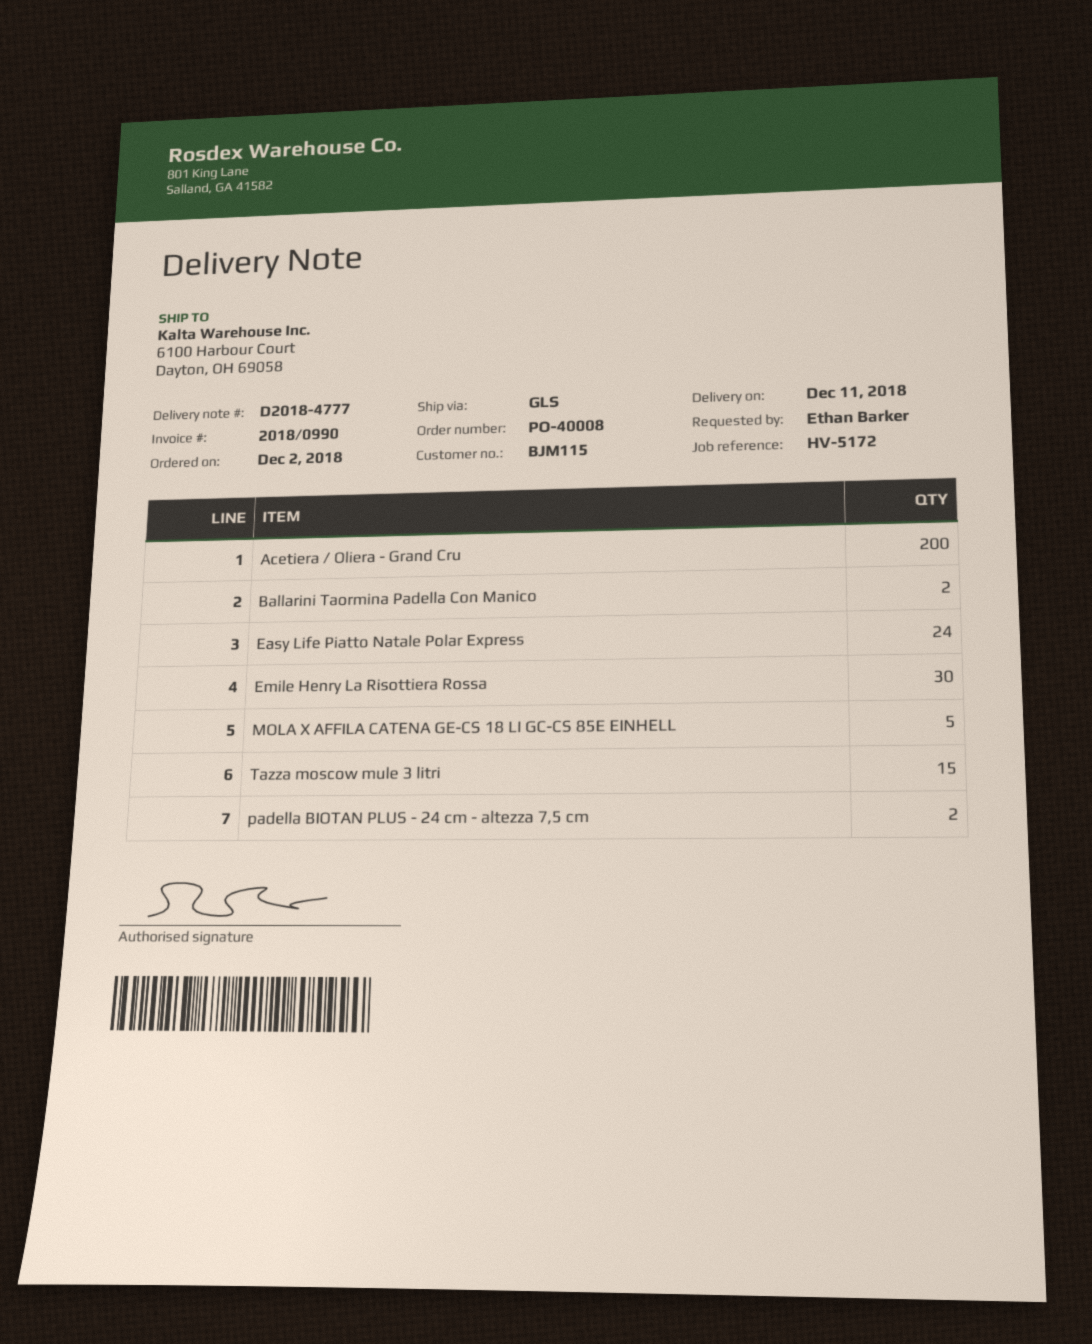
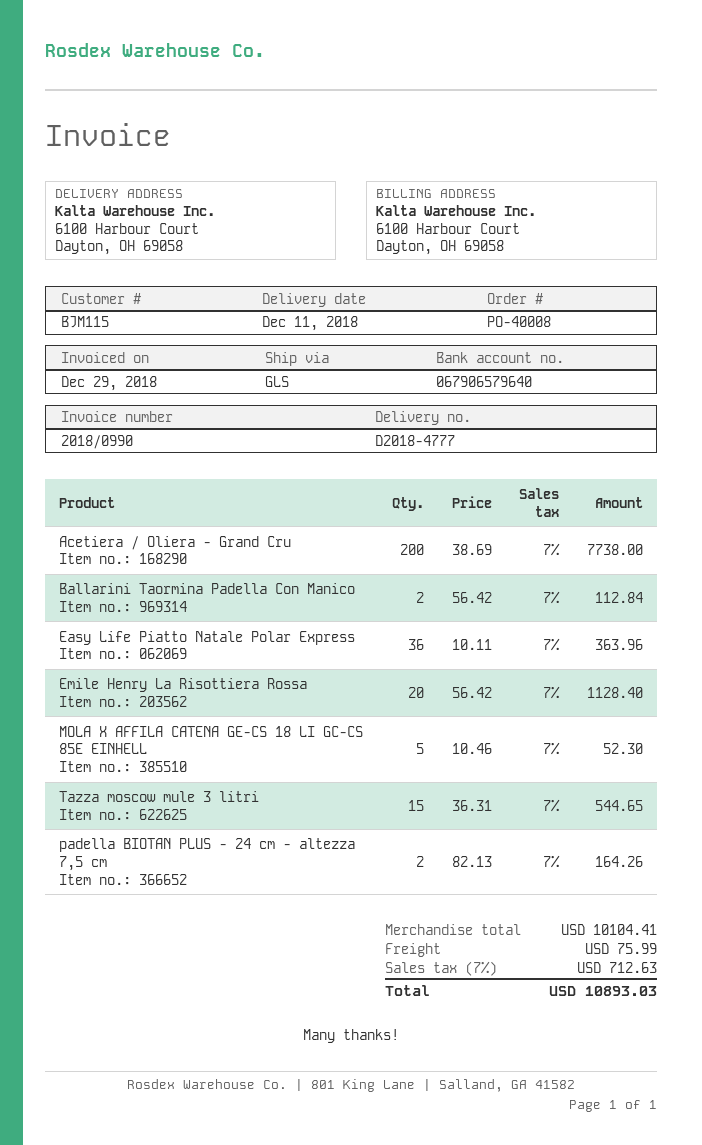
Easy Life Piatto Natale Polar Express: 24 -> 36
Emile Henry La Risottiera Rossa: 30 -> 20

